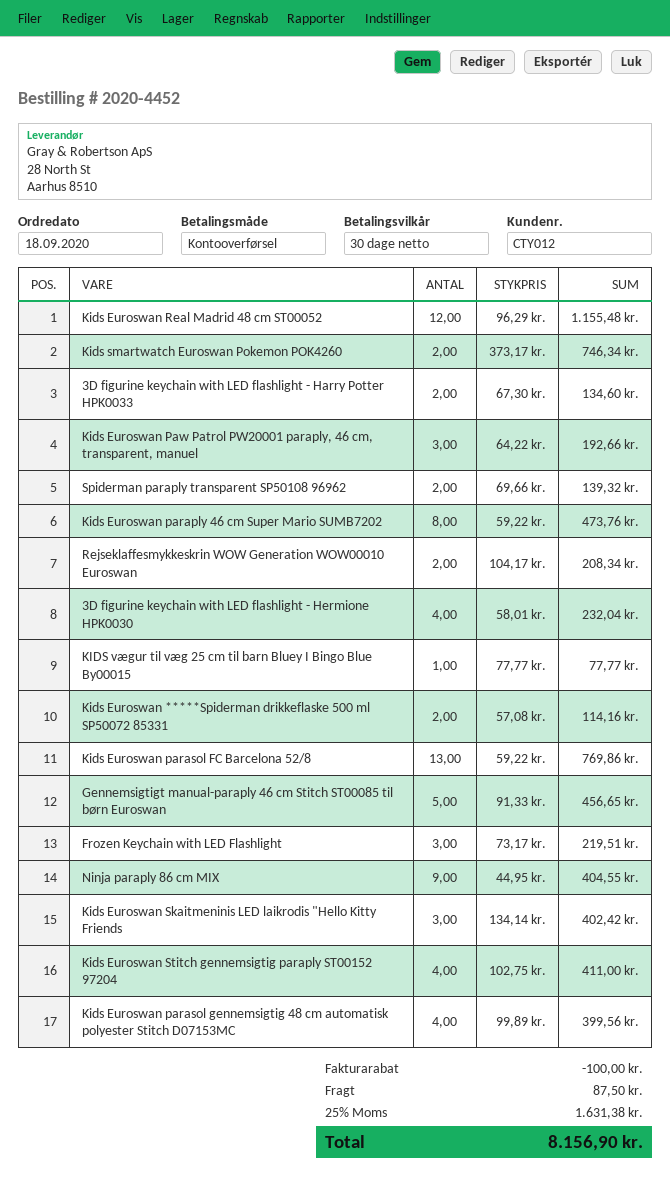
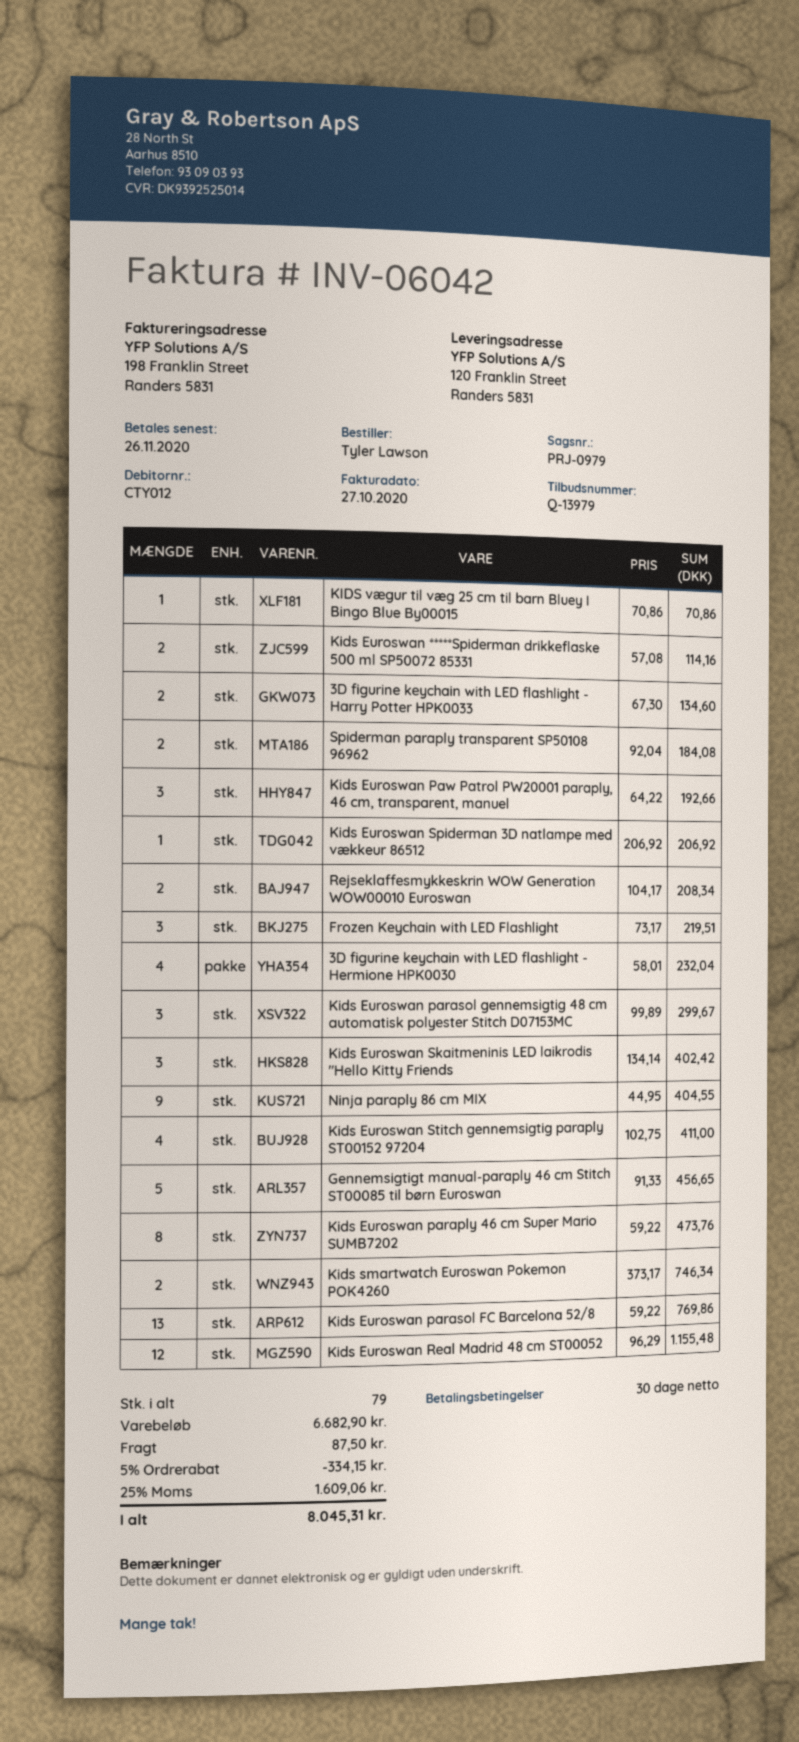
Spiderman paraply transparent SP50108 96962: 2 x 69.66 = 139.32 -> 2 x 92.04 = 184.08
KIDS vægur til væg 25 cm til barn Bluey I Bingo Blue By00015: 1 x 77.77 = 77.77 -> 1 x 70.86 = 70.86
Kids Euroswan parasol gennemsigtig 48 cm automatisk polyester Stitch D07153MC: 4 x 99.89 = 399.56 -> 3 x 99.89 = 299.67
Kids Euroswan Spiderman 3D natlampe med vækkeur 86512: none -> 1 x 206.92 = 206.92
discount: 100.00 -> 334.15
tax: 25% = 1631.38 -> 25% = 1609.06
total: 8156.90 -> 8045.31

